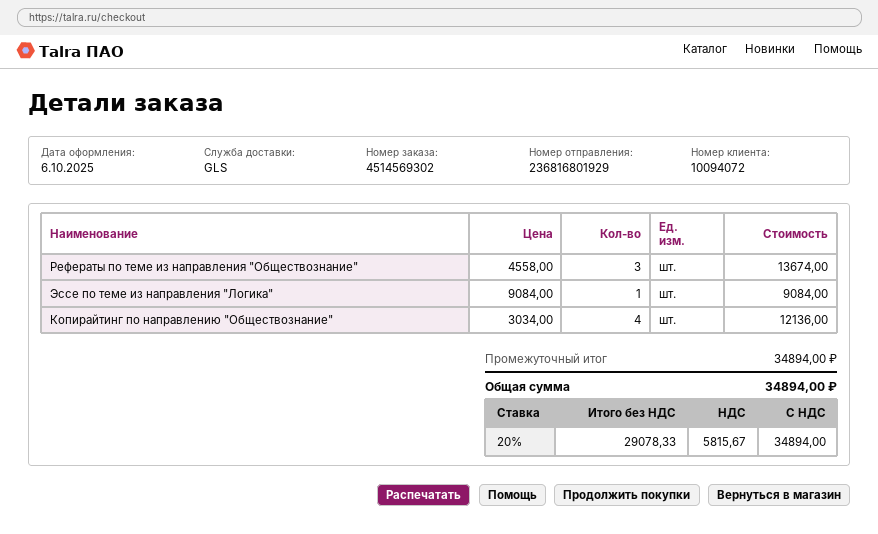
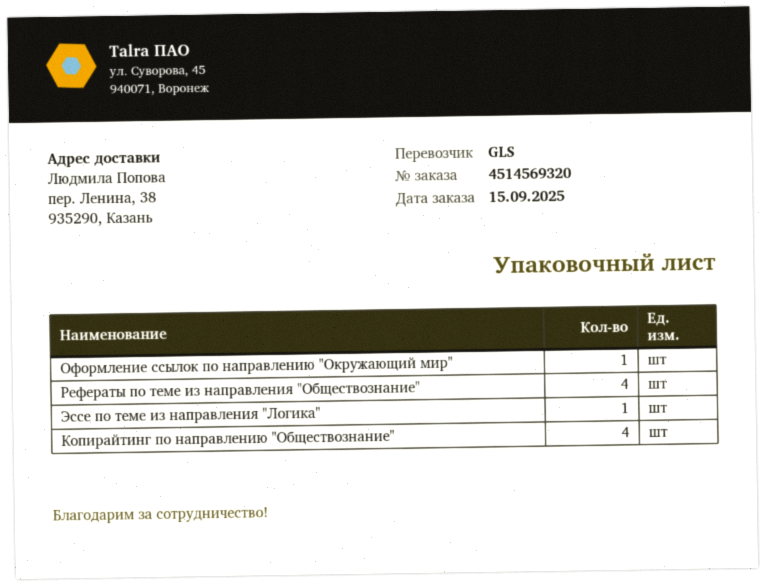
order number: 4514569302 -> 4514569320
order date: 2025-10-06 -> 2025-09-15
Рефераты по теме из направления "Обществознание": 3 -> 4
Оформление ссылок по направлению "Окружающий мир": none -> 1

